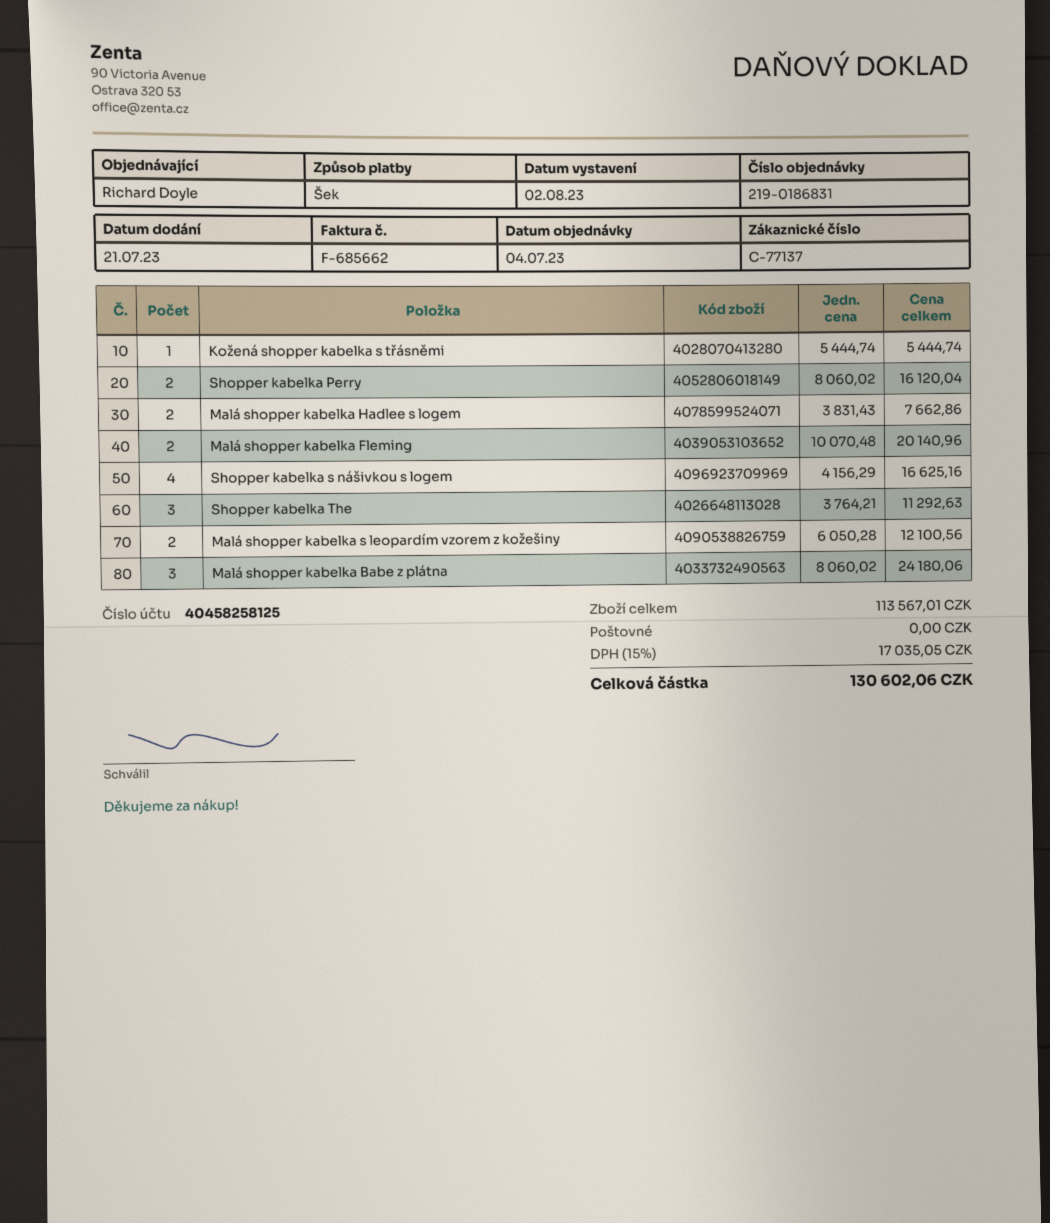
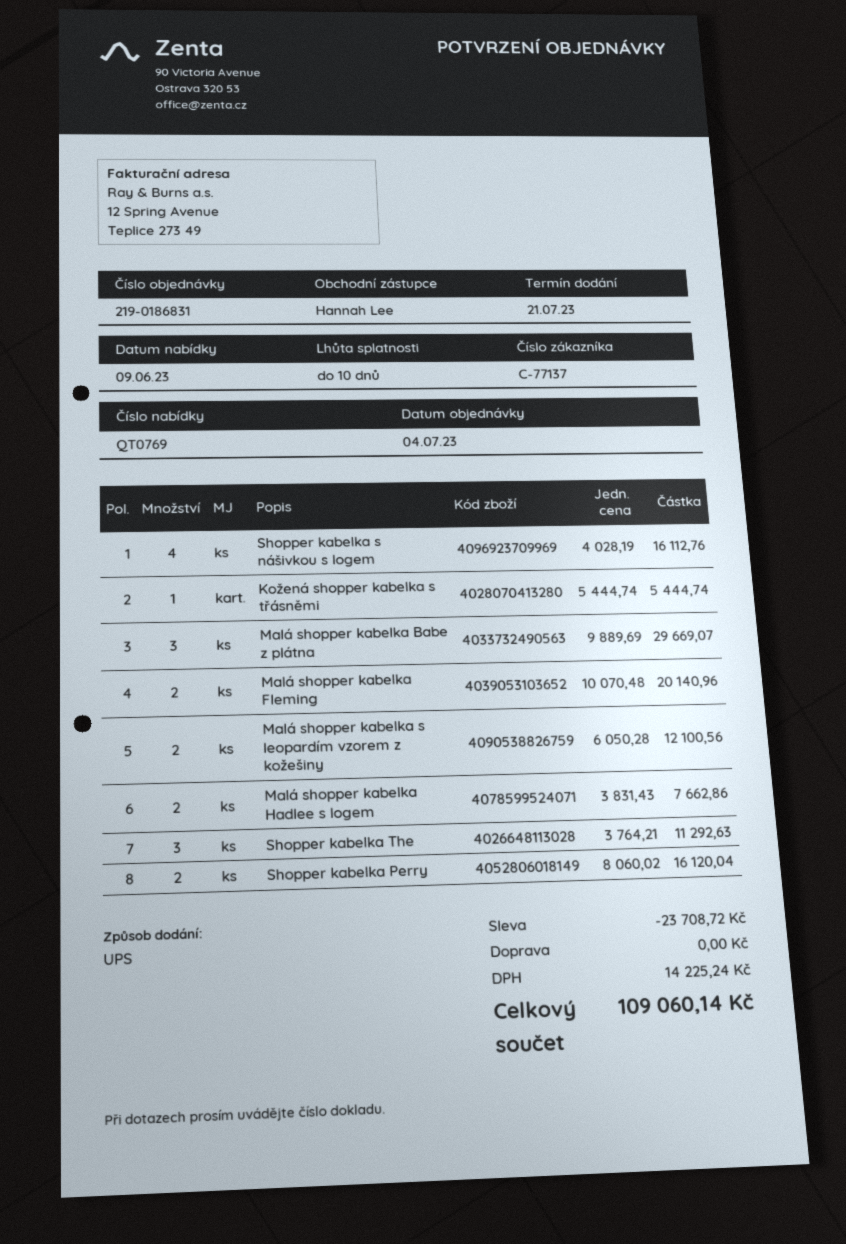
Shopper kabelka s nášivkou s logem: 4 x 4156.29 = 16625.16 -> 4 x 4028.19 = 16112.76
Malá shopper kabelka Babe z plátna: 3 x 8060.02 = 24180.06 -> 3 x 9889.69 = 29669.07
discount: none -> 23708.72
tax: 17035.05 -> 14225.24
total: 130602.06 -> 109060.14

